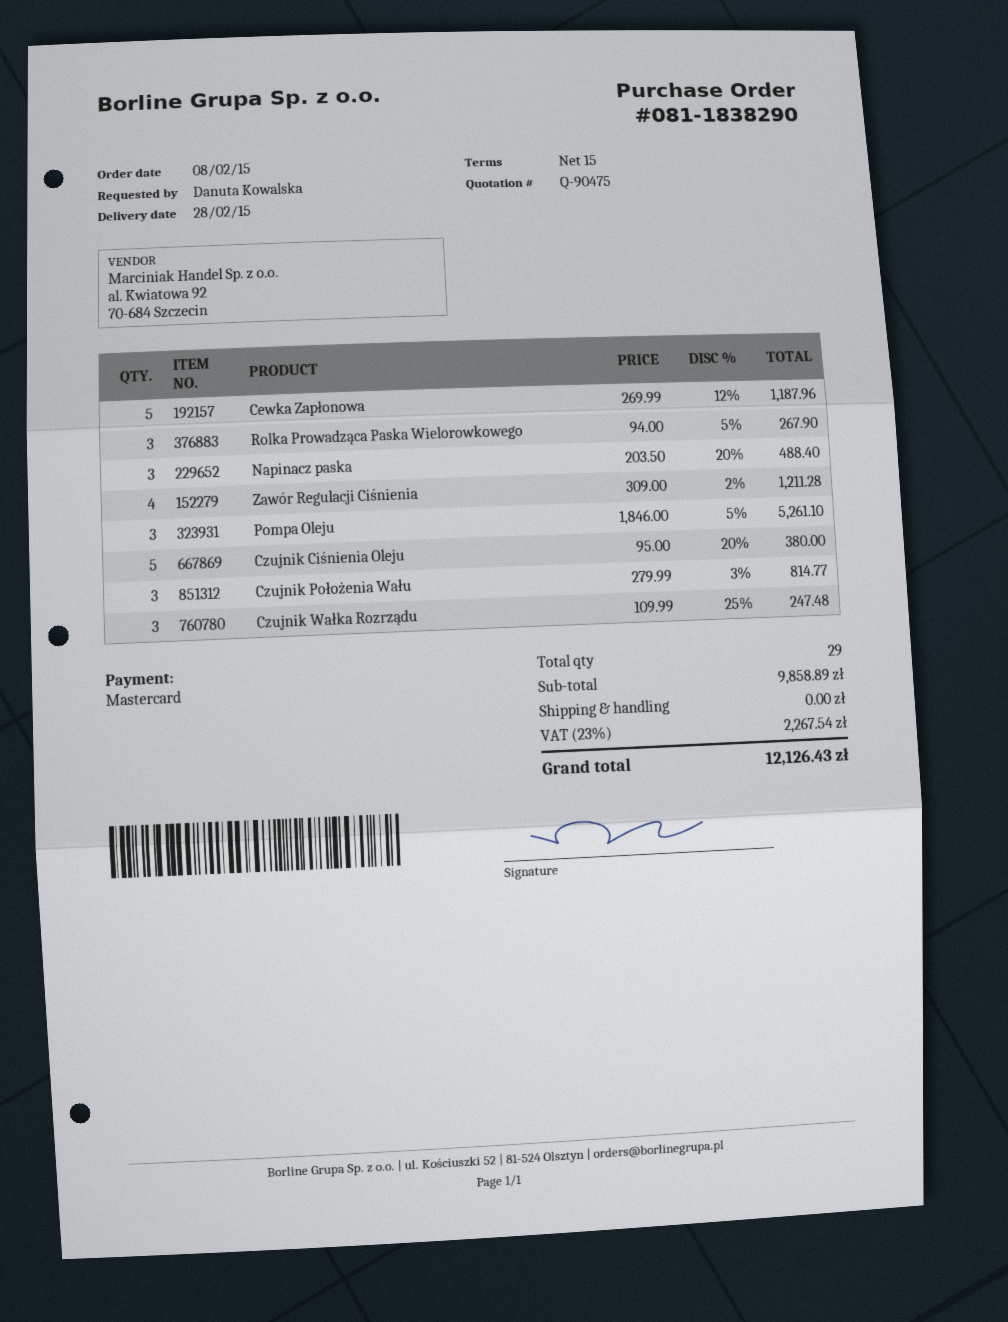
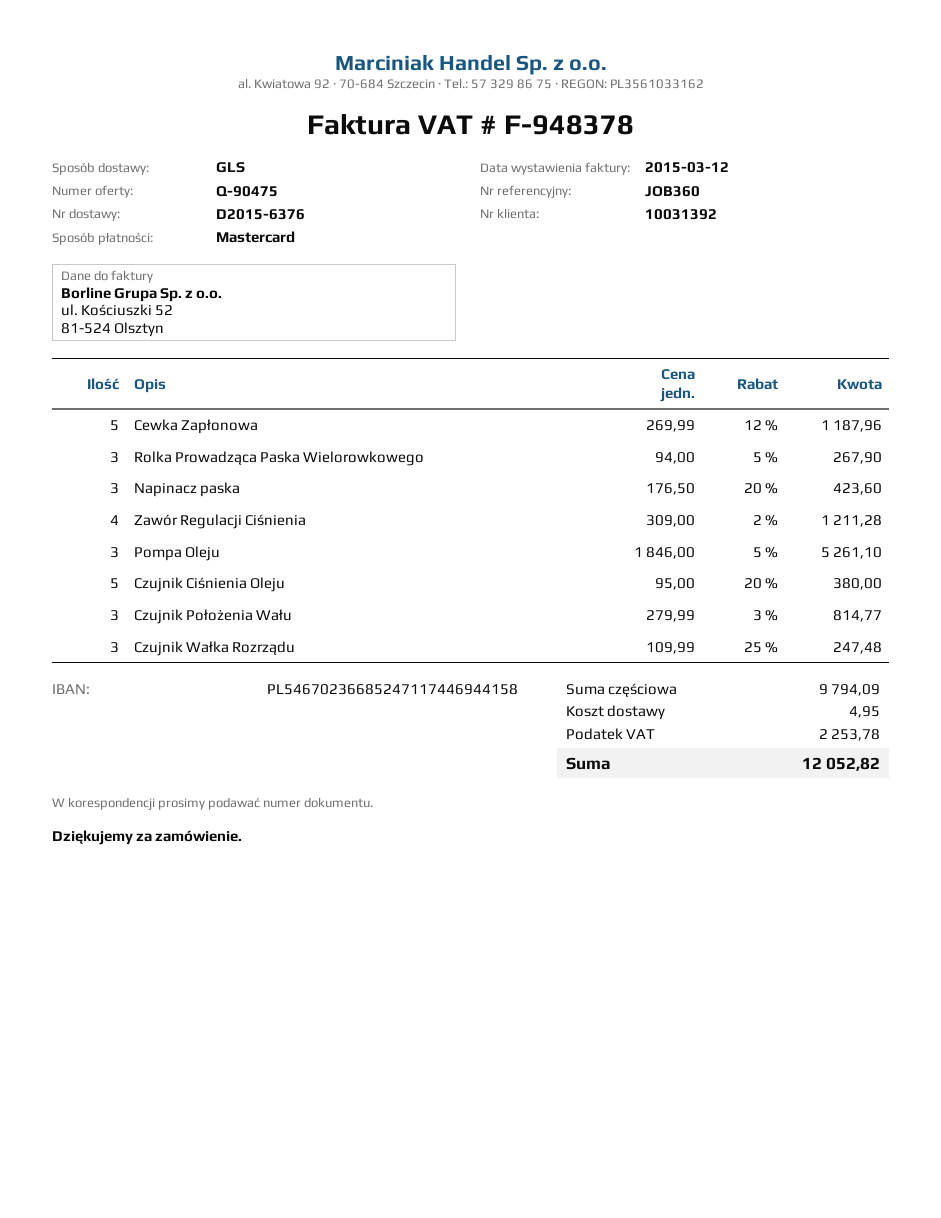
Napinacz paska: 3 x 203.50 - 20% = 488.40 -> 3 x 176.50 - 20% = 423.60
subtotal: 9858.89 -> 9794.09
shipping: 0.00 -> 4.95
tax: 2267.54 -> 2253.78
total: 12126.43 -> 12052.82

